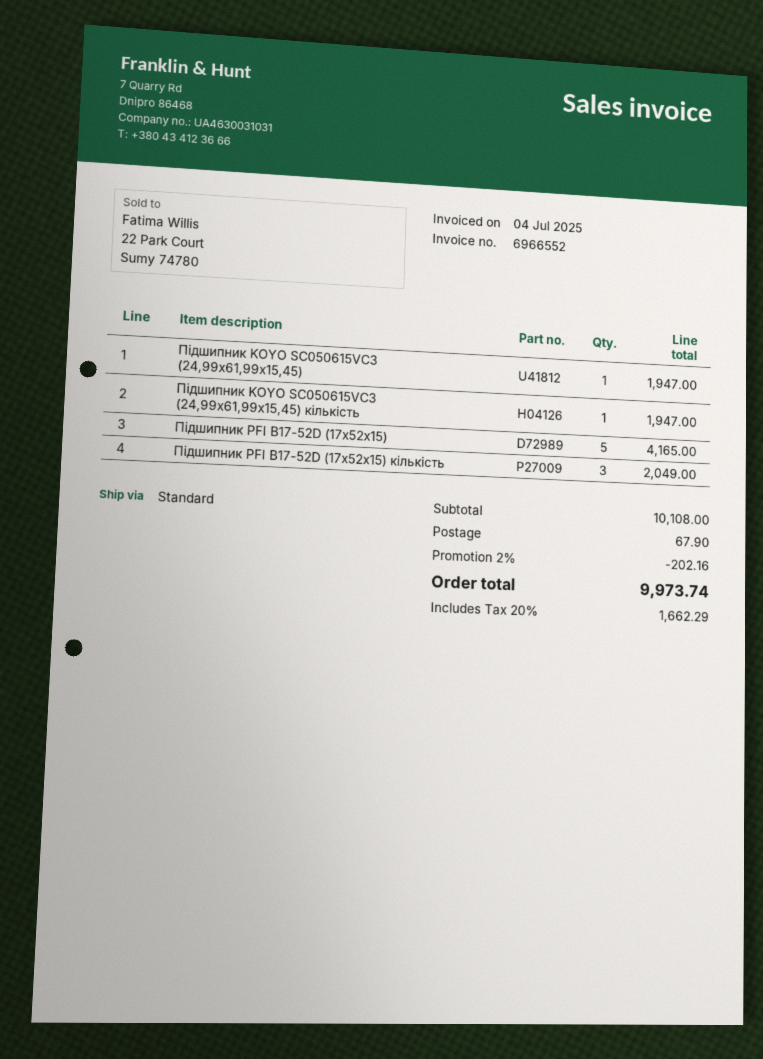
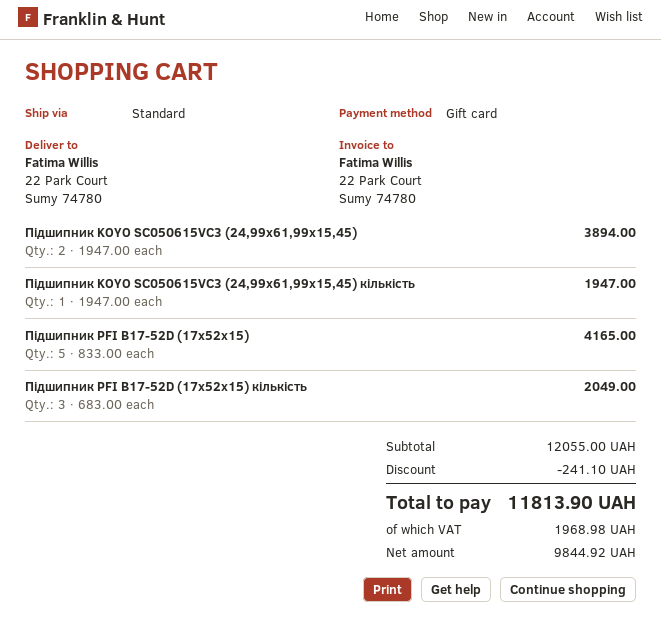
Підшипник KOYO SC050615VC3 (24,99x61,99x15,45): 1 for 1947.00 -> 2 for 3894.00
subtotal: 10108.00 -> 12055.00
discount: 202.16 -> 241.10
shipping: 67.90 -> none
tax: 1662.29 -> 1968.98
total: 9973.74 -> 11813.90

